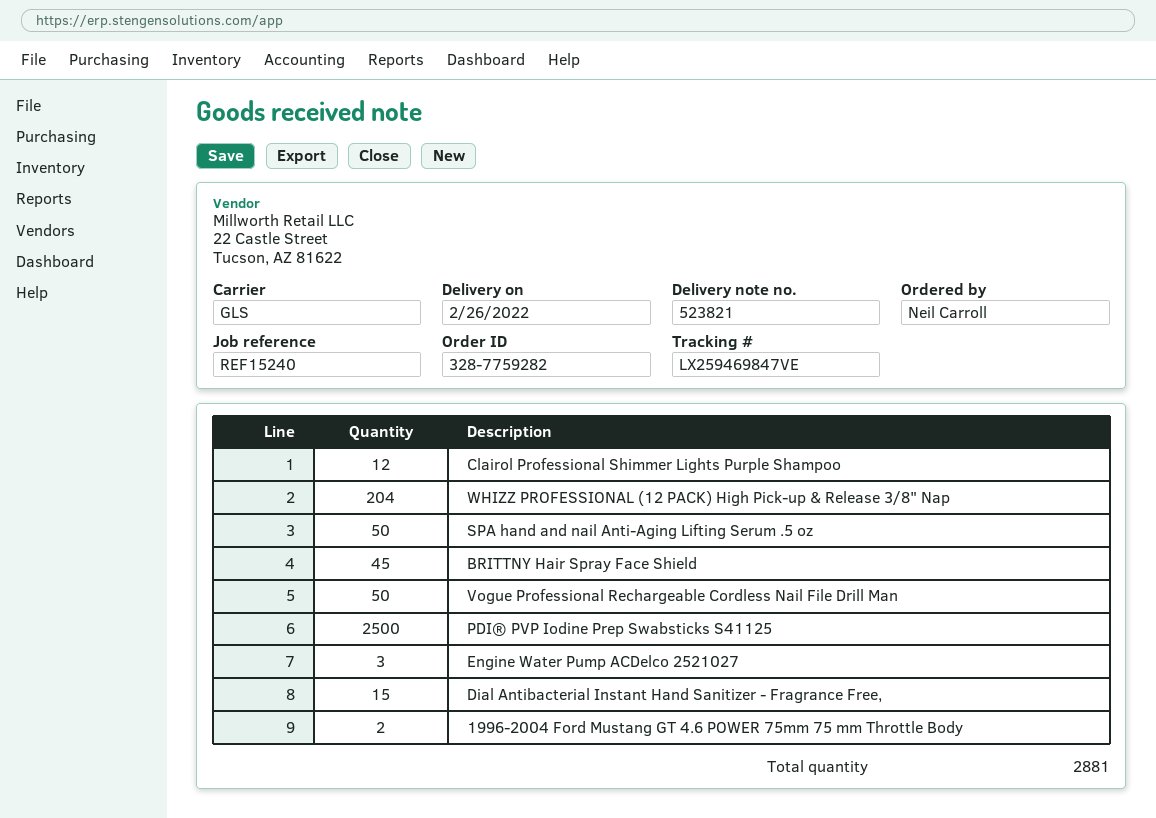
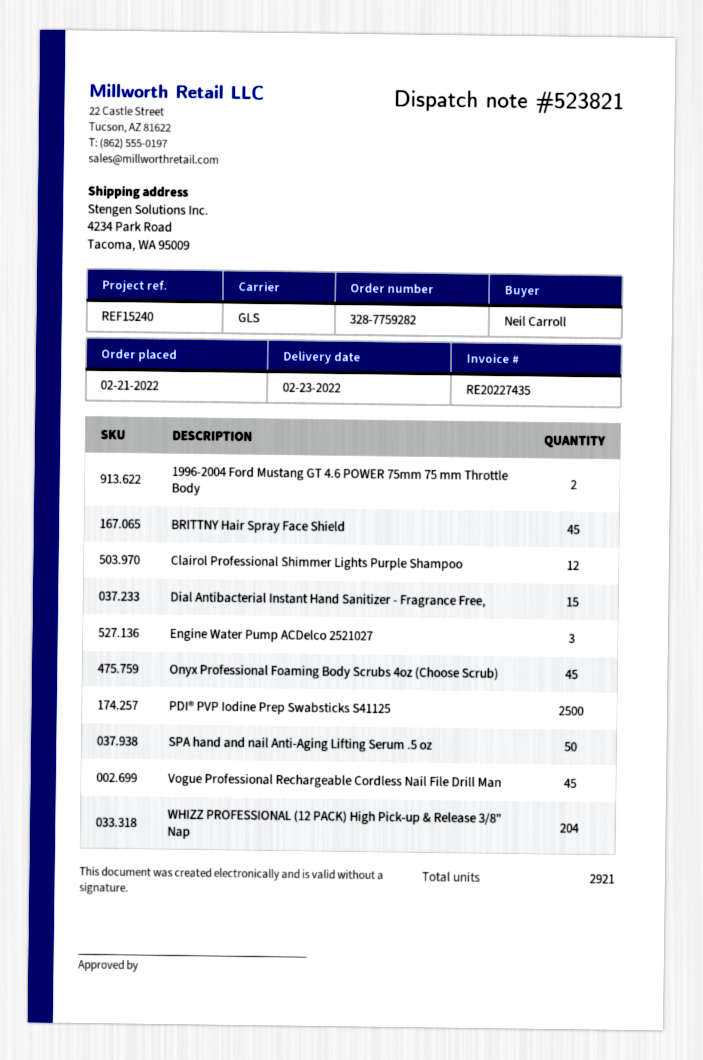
delivery date: 2022-02-26 -> 2022-02-23
Vogue Professional Rechargeable Cordless Nail File Drill Man: 50 -> 45
Onyx Professional Foaming Body Scrubs 4oz (Choose Scrub): none -> 45
total quantity: 2881 -> 2921

